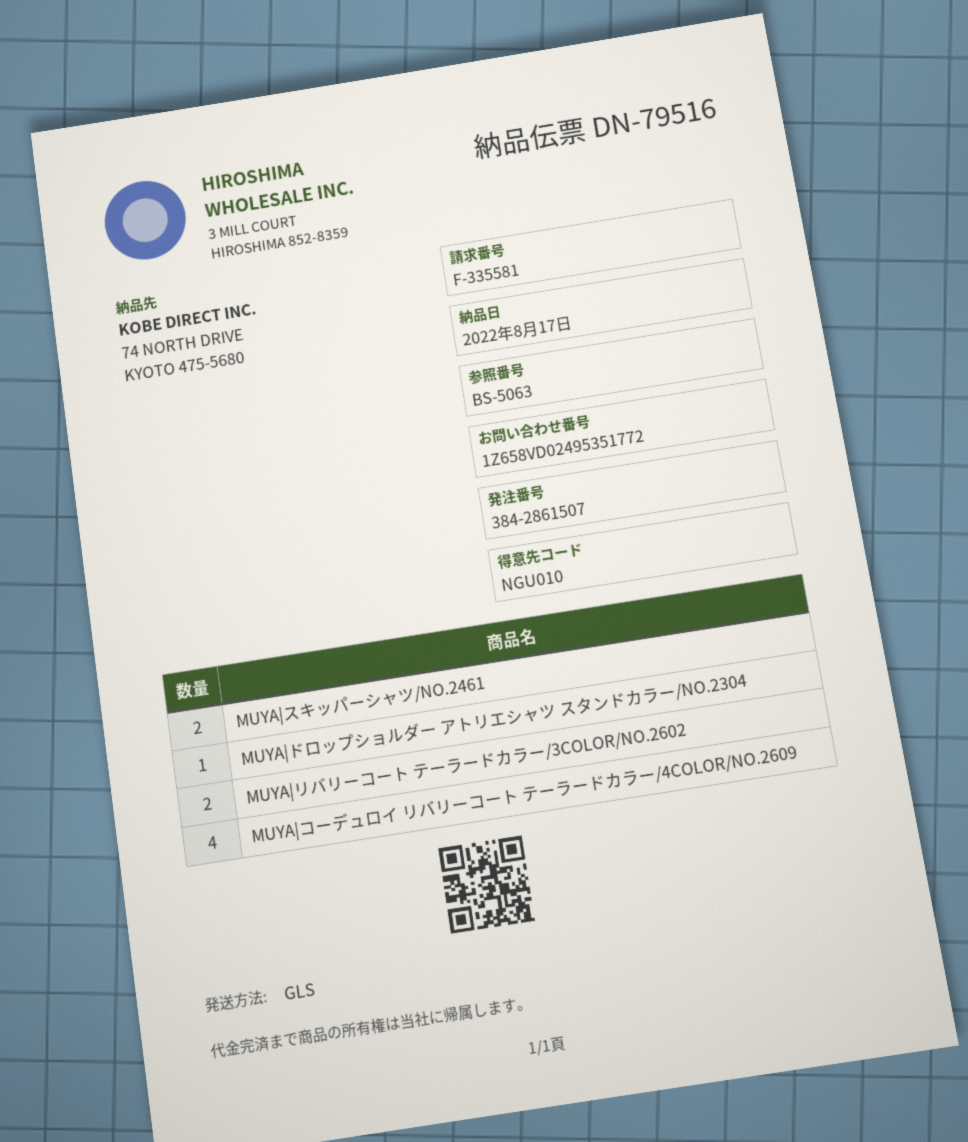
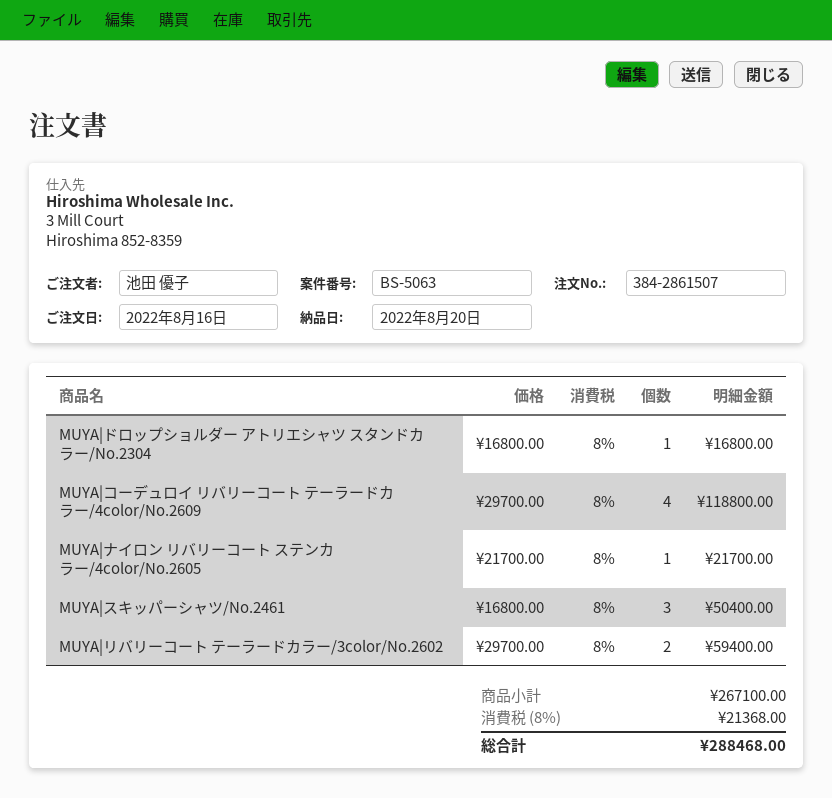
delivery date: 2022-08-17 -> 2022-08-20
MUYA|スキッパーシャツ/NO.2461: 2 -> 3
MUYA|ナイロン リバリーコート ステンカラー/4color/No.2605: none -> 1

